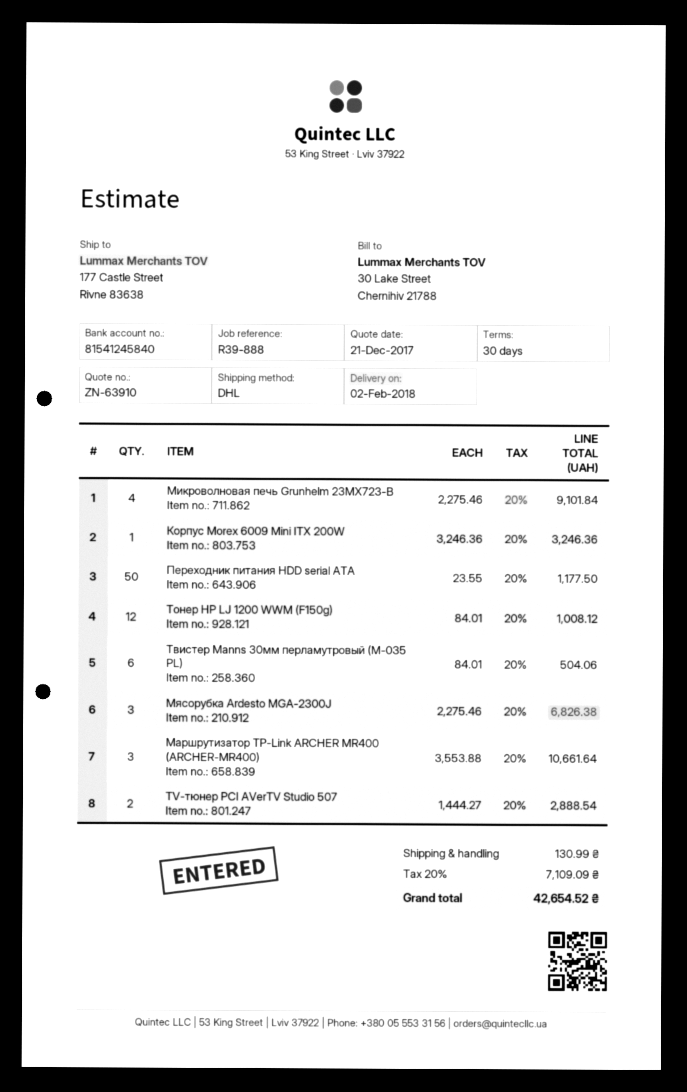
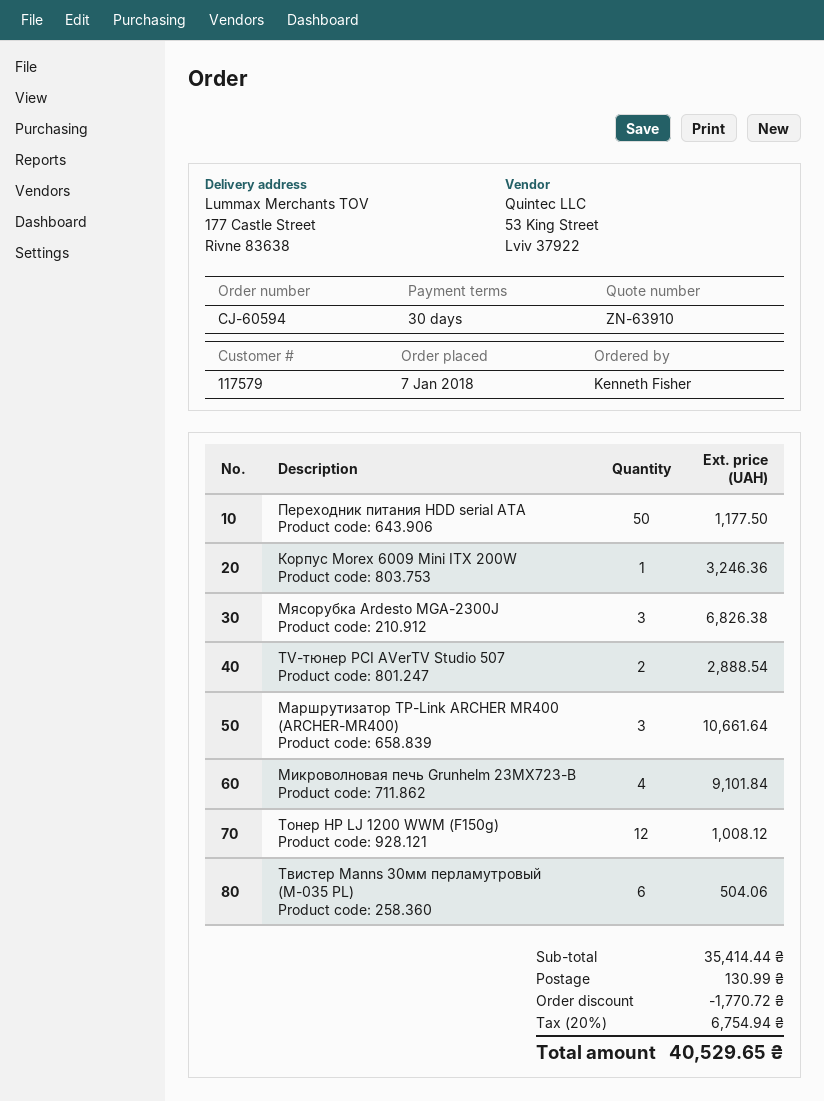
discount: none -> 1770.72
tax: 20% = 7109.09 -> 20% = 6754.94
total: 42654.52 -> 40529.65

